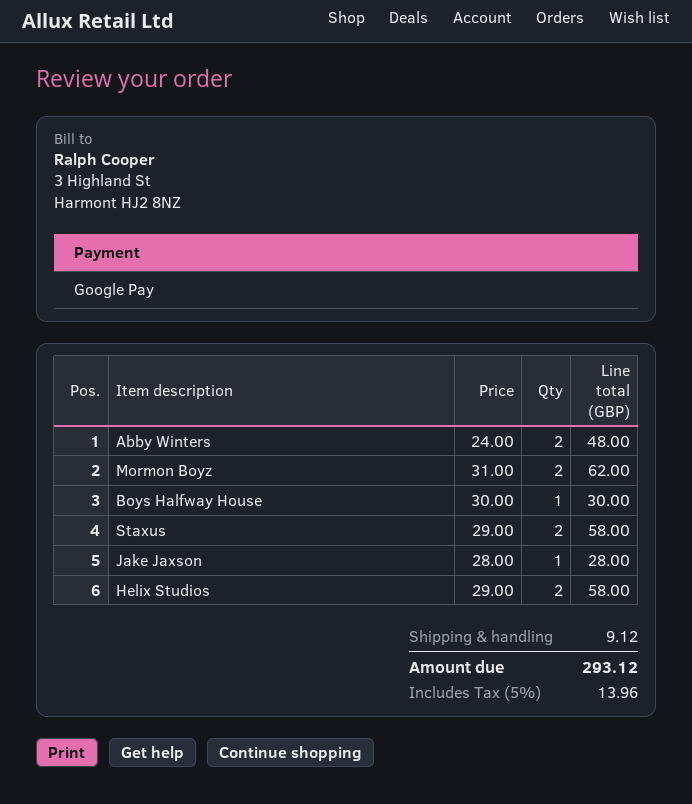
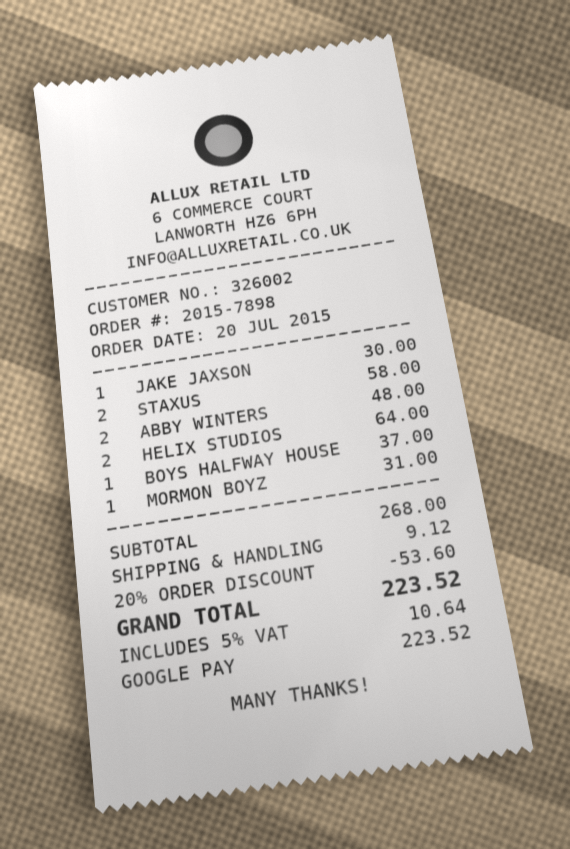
Mormon Boyz: 2 for 62.00 -> 1 for 31.00
Boys Halfway House: 1 for 30.00 -> 1 for 37.00
Jake Jaxson: 1 for 28.00 -> 1 for 30.00
Helix Studios: 2 for 58.00 -> 2 for 64.00
discount: none -> 20% = 53.60
tax: 5% = 13.96 -> 5% = 10.64
total: 293.12 -> 223.52

